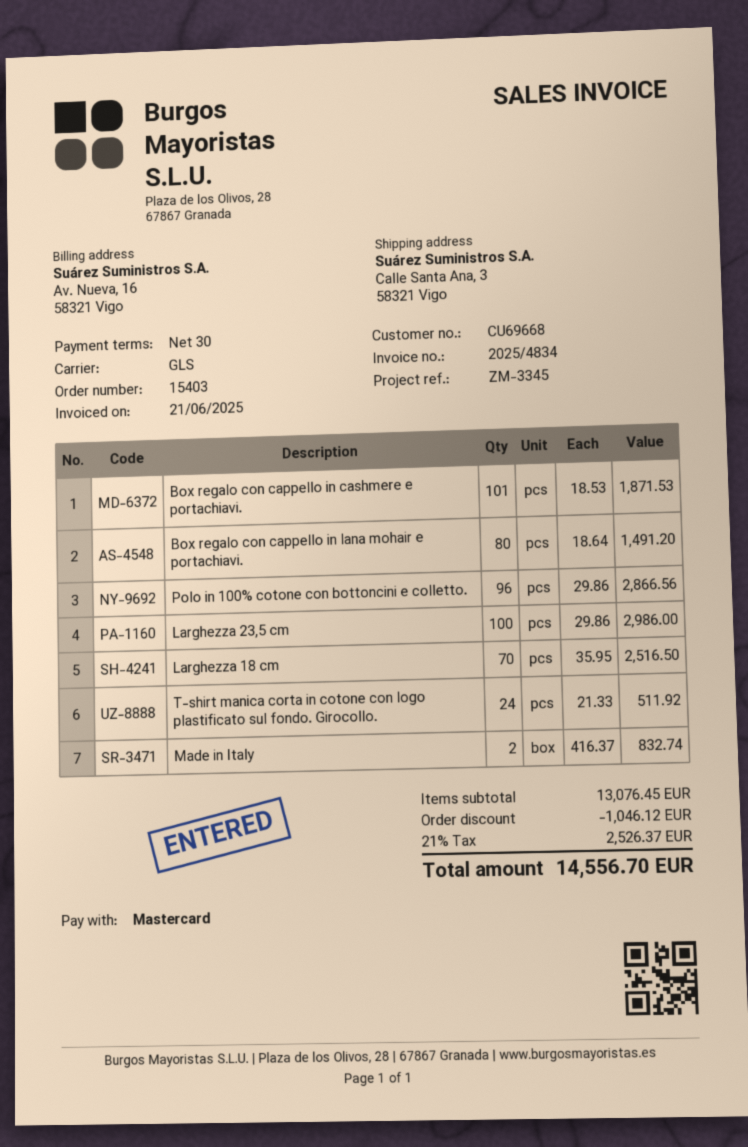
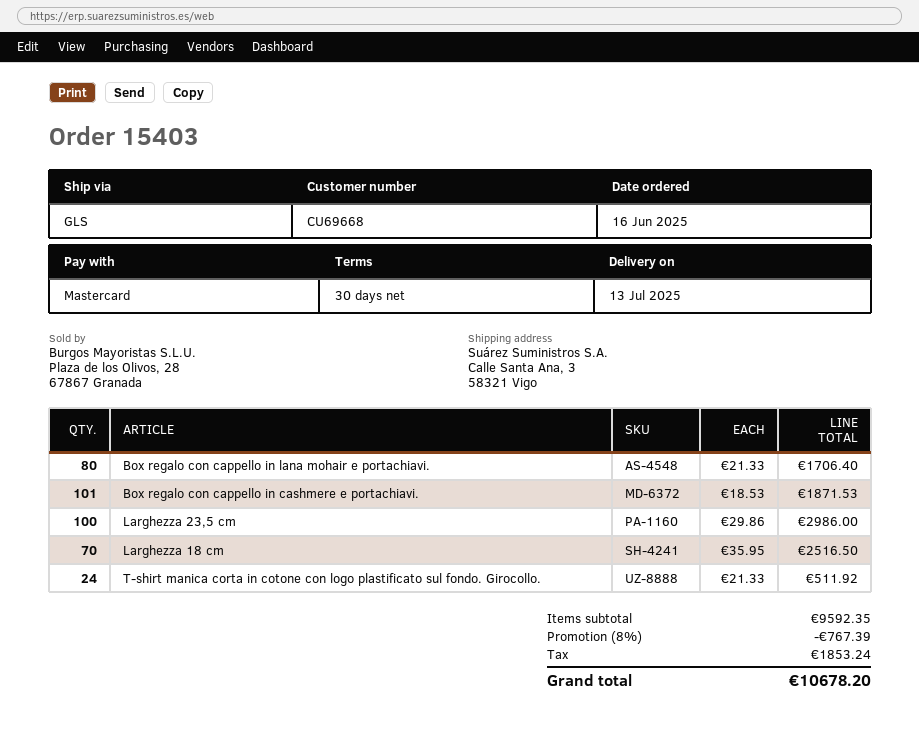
Box regalo con cappello in lana mohair e portachiavi.: 80 x 18.64 = 1491.20 -> 80 x 21.33 = 1706.40
Polo in 100% cotone con bottoncini e colletto.: 96 x 29.86 = 2866.56 -> none
Made in Italy: 2 x 416.37 = 832.74 -> none
subtotal: 13076.45 -> 9592.35
discount: 1046.12 -> 767.39
tax: 2526.37 -> 1853.24
total: 14556.70 -> 10678.20

